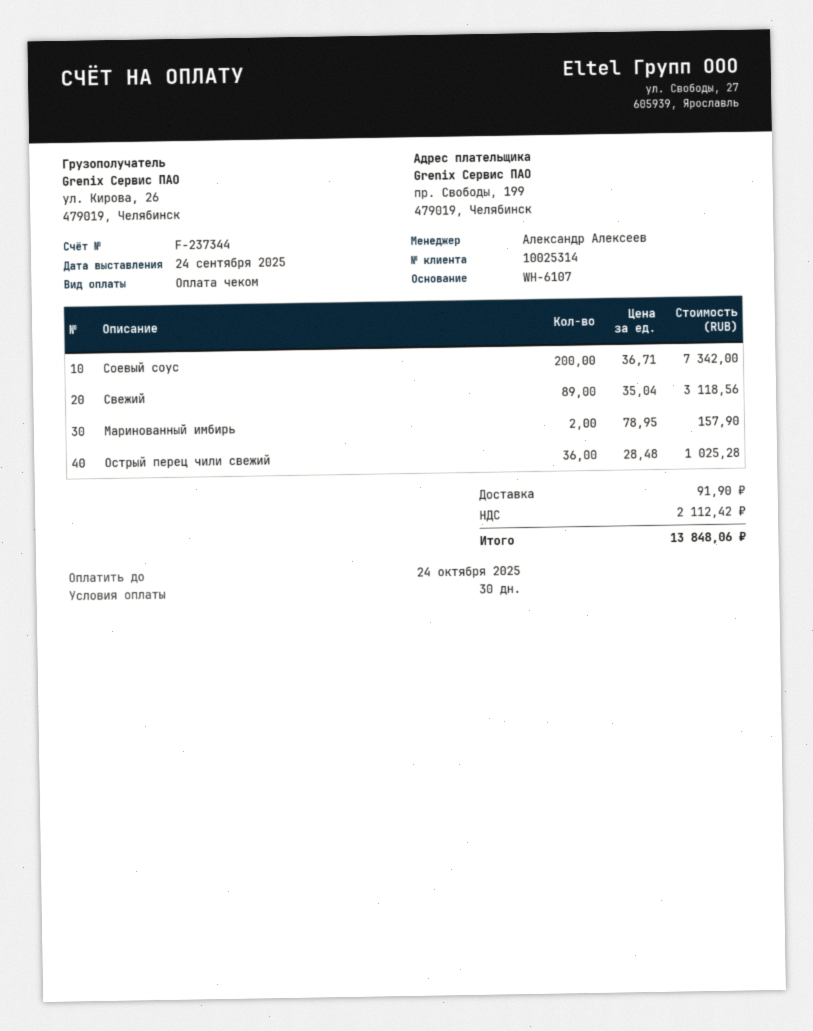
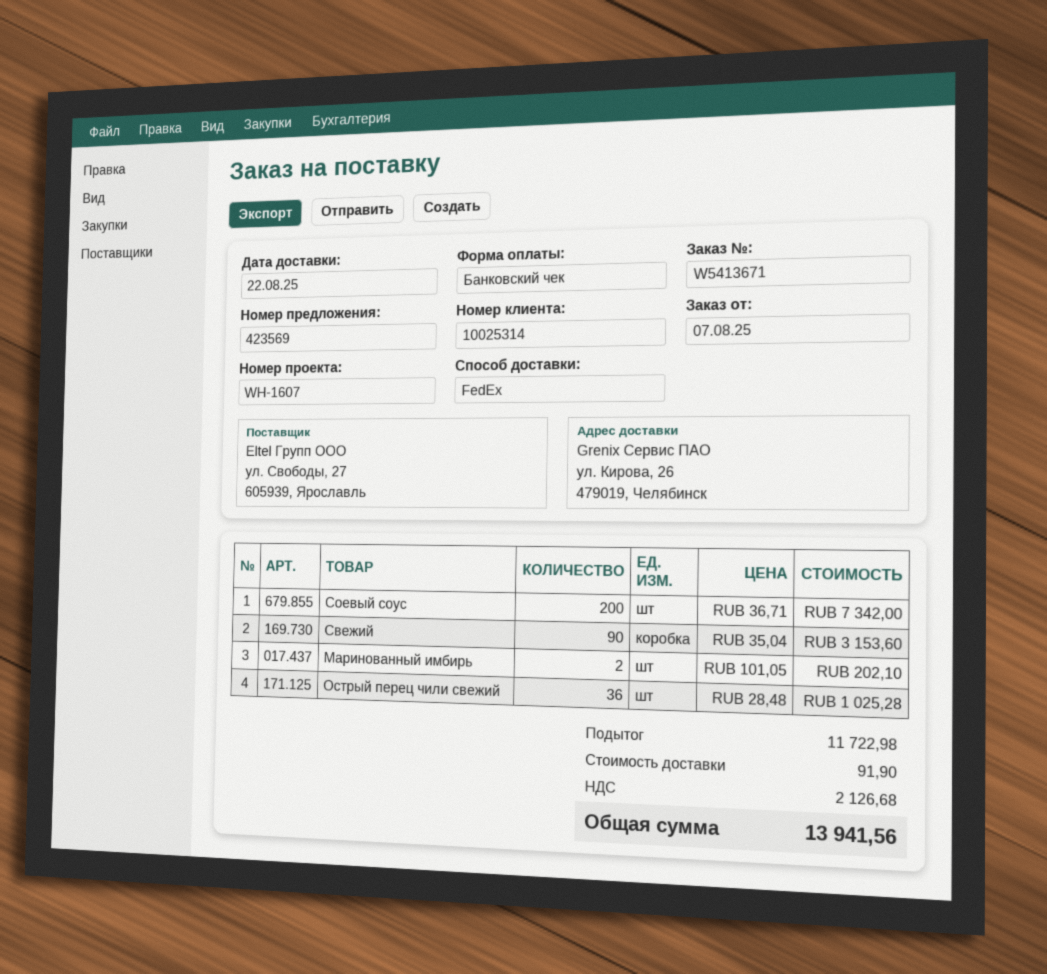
reference: WH-6107 -> WH-1607
Свежий: 89 x 35.04 = 3118.56 -> 90 x 35.04 = 3153.60
Маринованный имбирь: 2 x 78.95 = 157.90 -> 2 x 101.05 = 202.10
tax: 2112.42 -> 2126.68
total: 13848.06 -> 13941.56

